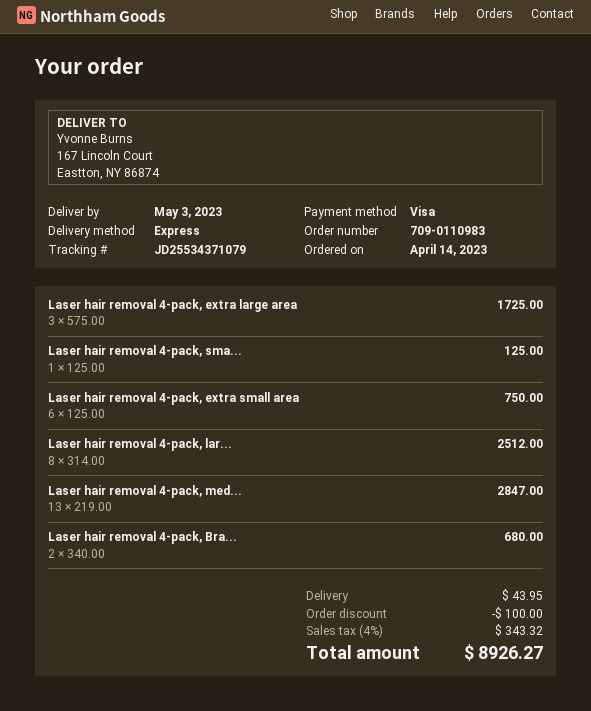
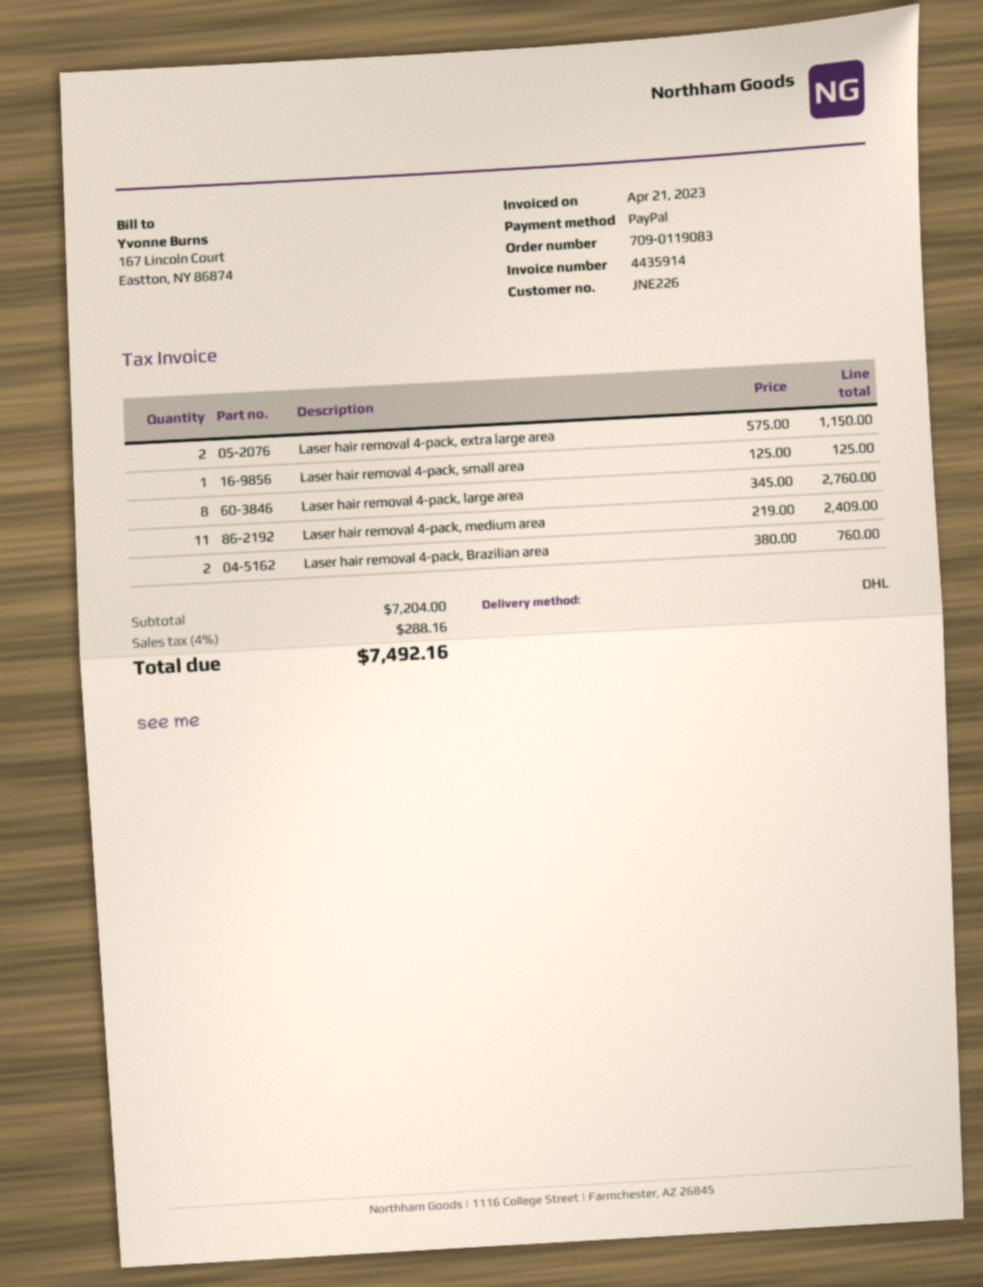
order number: 709-0110983 -> 709-0119083
payment method: Visa -> PayPal
shipping method: express -> DHL
Laser hair removal 4-pack, extra large area: 3 x 575.00 = 1725.00 -> 2 x 575.00 = 1150.00
Laser hair removal 4-pack, extra small area: 6 x 125.00 = 750.00 -> none
Laser hair removal 4-pack, lar...: 8 x 314.00 = 2512.00 -> 8 x 345.00 = 2760.00
Laser hair removal 4-pack, med...: 13 x 219.00 = 2847.00 -> 11 x 219.00 = 2409.00
Laser hair removal 4-pack, Bra...: 2 x 340.00 = 680.00 -> 2 x 380.00 = 760.00
discount: 100.00 -> none
shipping: 43.95 -> none
tax: 4% = 343.32 -> 4% = 288.16
total: 8926.27 -> 7492.16

